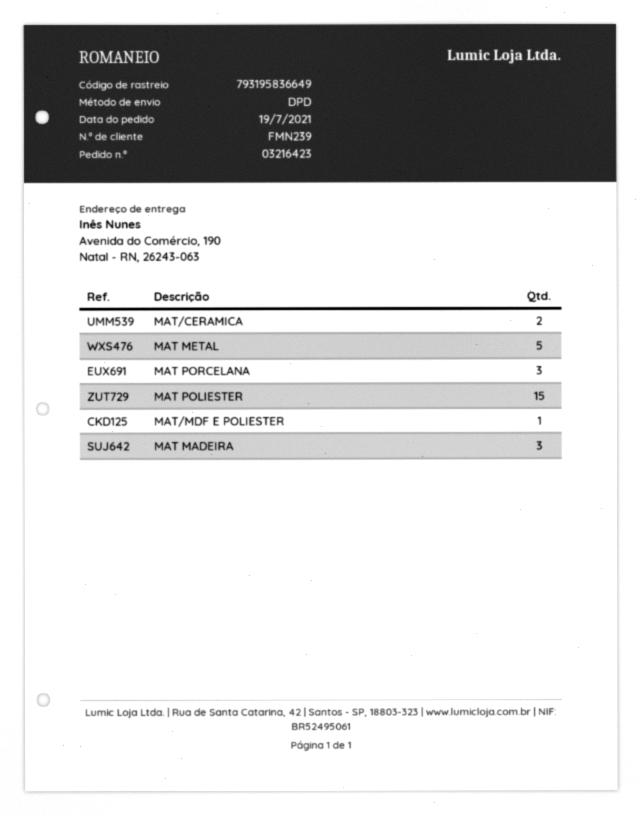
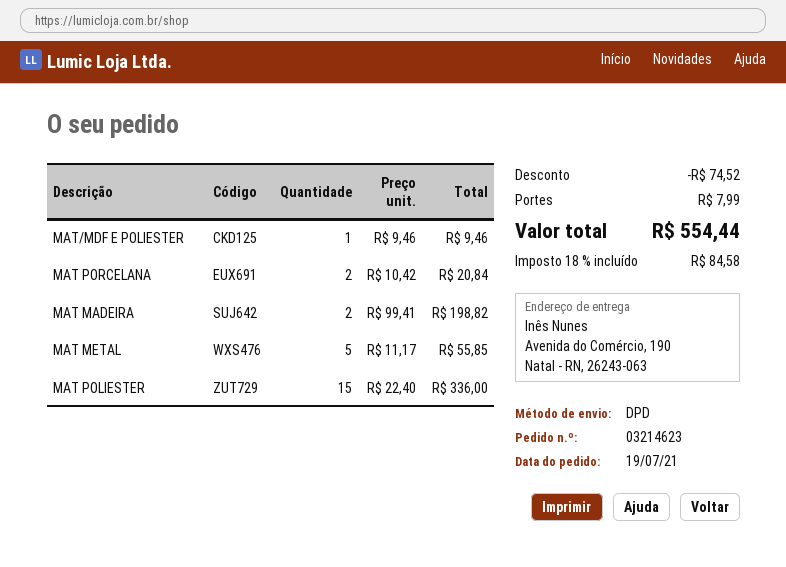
order number: 03216423 -> 03214623
MAT/CERAMICA: 2 -> none
MAT PORCELANA: 3 -> 2
MAT MADEIRA: 3 -> 2

